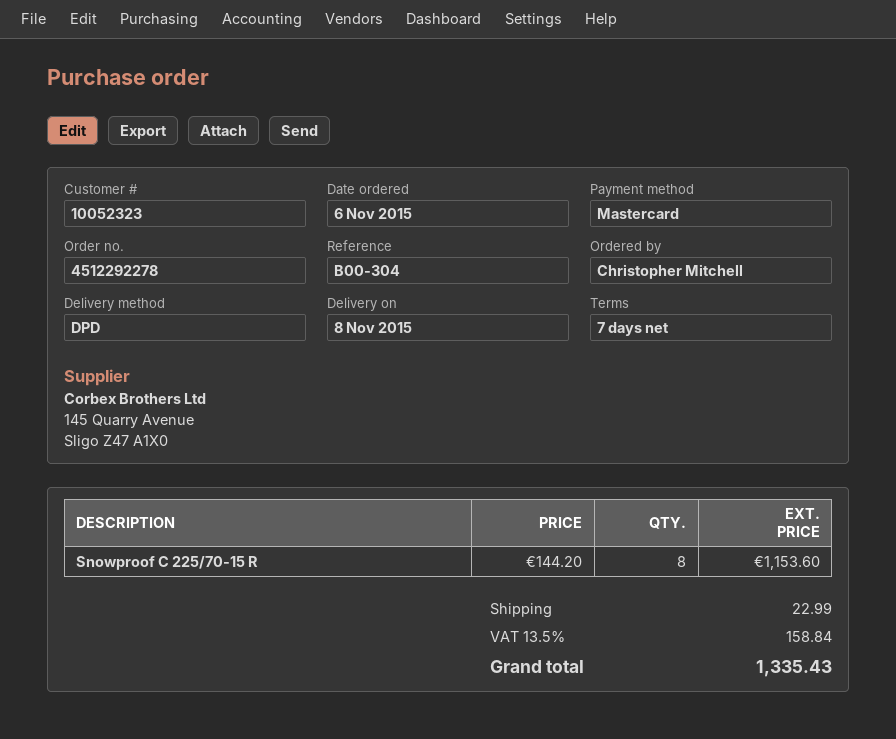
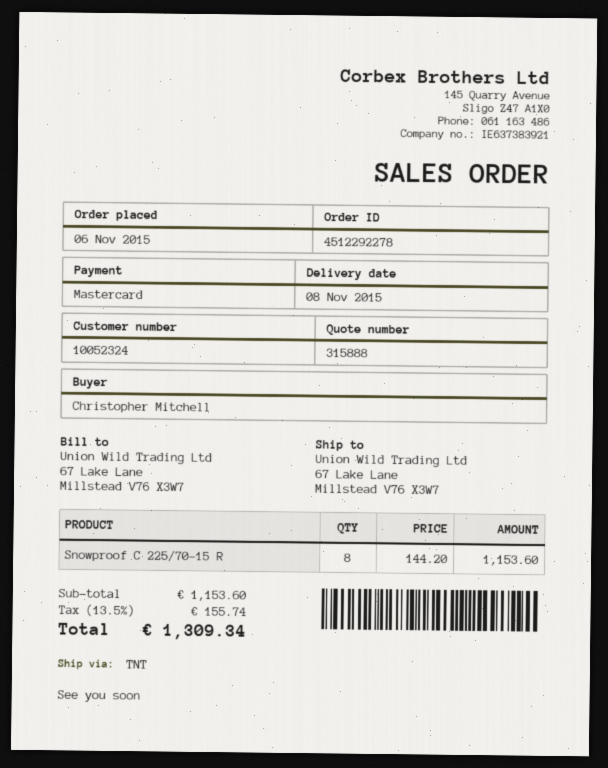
customer number: 10052323 -> 10052324
shipping method: DPD -> TNT
shipping: 22.99 -> none
tax: 13.5% = 158.84 -> 13.5% = 155.74
total: 1335.43 -> 1309.34

